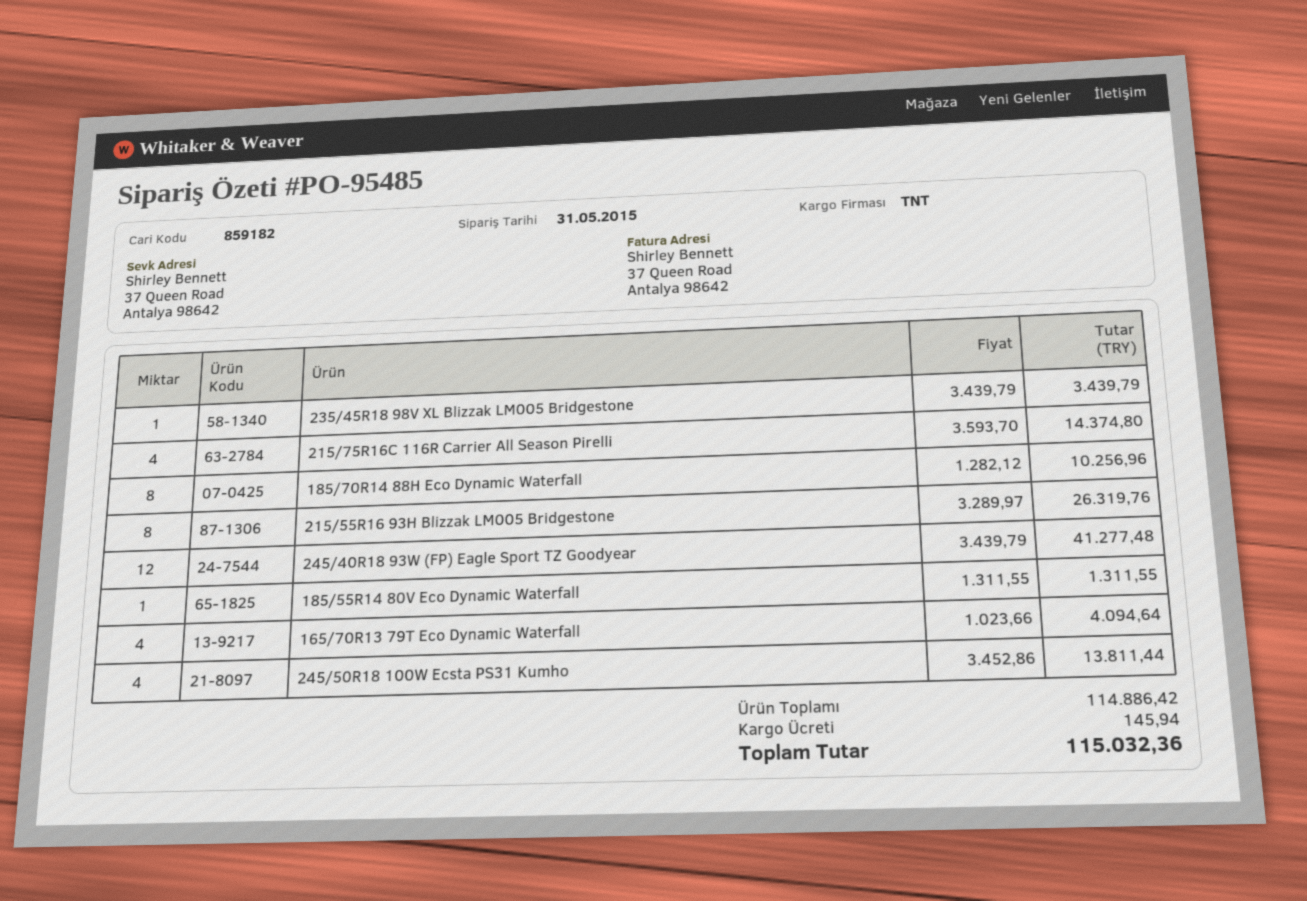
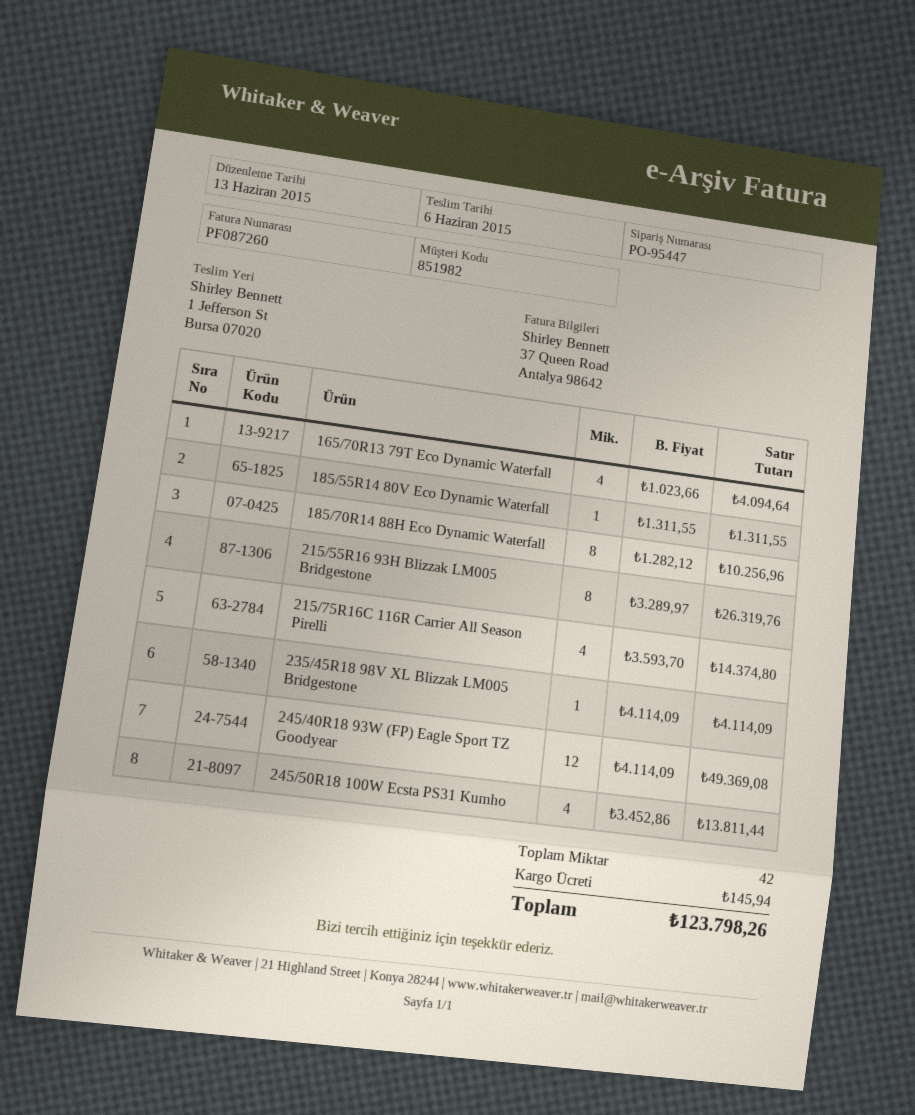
order number: PO-95485 -> PO-95447
customer number: 859182 -> 851982
ship to: 37 Queen Road, Antalya 98642 -> 1 Jefferson St, Bursa 07020
235/45R18 98V XL Blizzak LM005 Bridgestone: 1 x 3439.79 = 3439.79 -> 1 x 4114.09 = 4114.09
245/40R18 93W (FP) Eagle Sport TZ Goodyear: 12 x 3439.79 = 41277.48 -> 12 x 4114.09 = 49369.08
total: 115032.36 -> 123798.26

